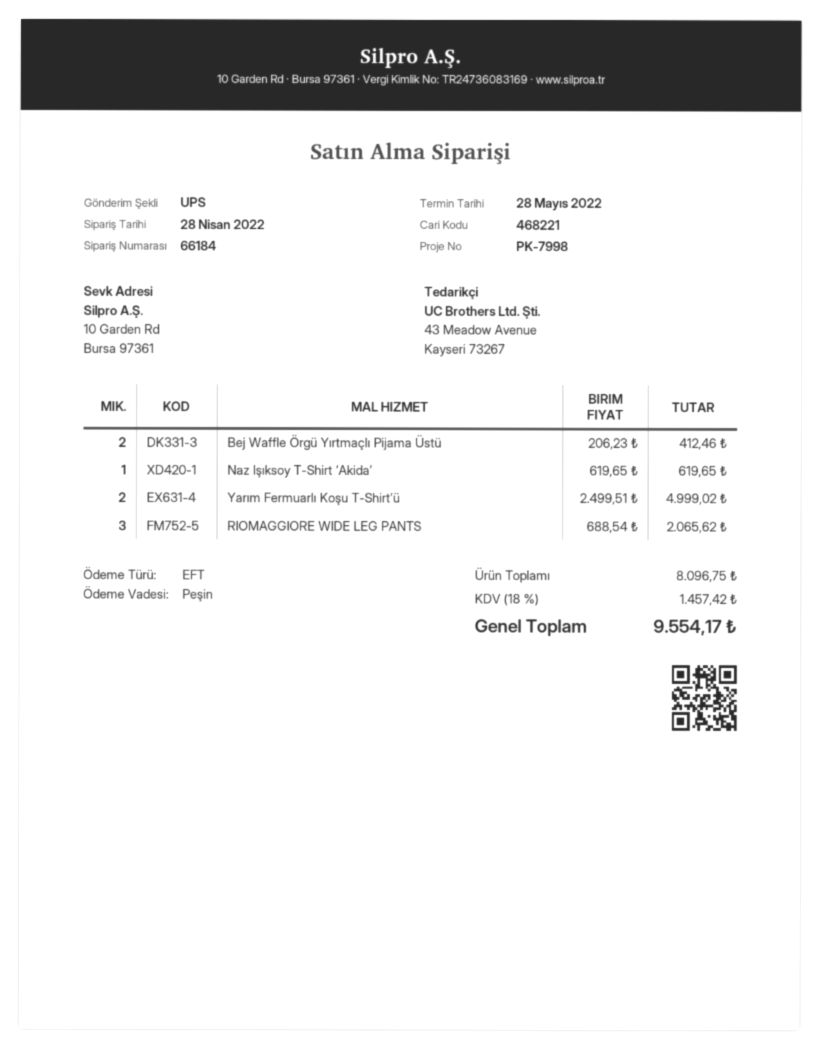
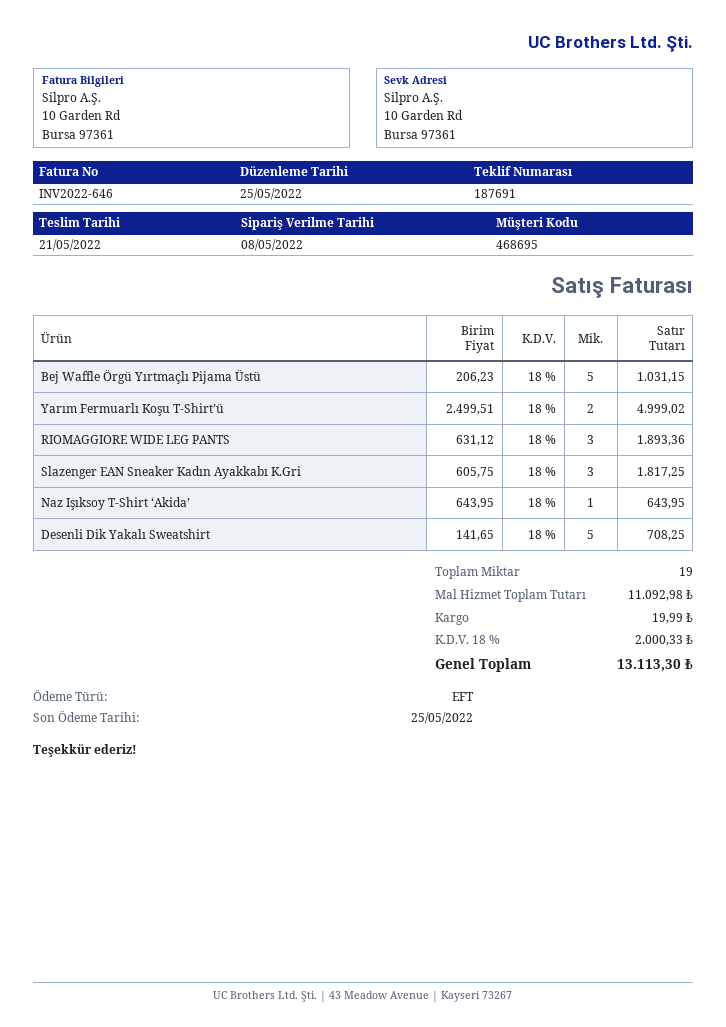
order date: 2022-04-28 -> 2022-05-08
delivery date: 2022-05-28 -> 2022-05-21
customer number: 468221 -> 468695
Bej Waffle Örgü Yırtmaçlı Pijama Üstü: 2 x 206.23 = 412.46 -> 5 x 206.23 = 1031.15
Naz Işıksoy T-Shirt ‘Akida’: 1 x 619.65 = 619.65 -> 1 x 643.95 = 643.95
RIOMAGGIORE WIDE LEG PANTS: 3 x 688.54 = 2065.62 -> 3 x 631.12 = 1893.36
Slazenger EAN Sneaker Kadın Ayakkabı K.Gri: none -> 3 x 605.75 = 1817.25
Desenli Dik Yakalı Sweatshirt: none -> 5 x 141.65 = 708.25
subtotal: 8096.75 -> 11092.98
shipping: none -> 19.99
tax: 18% = 1457.42 -> 18% = 2000.33
total: 9554.17 -> 13113.30

